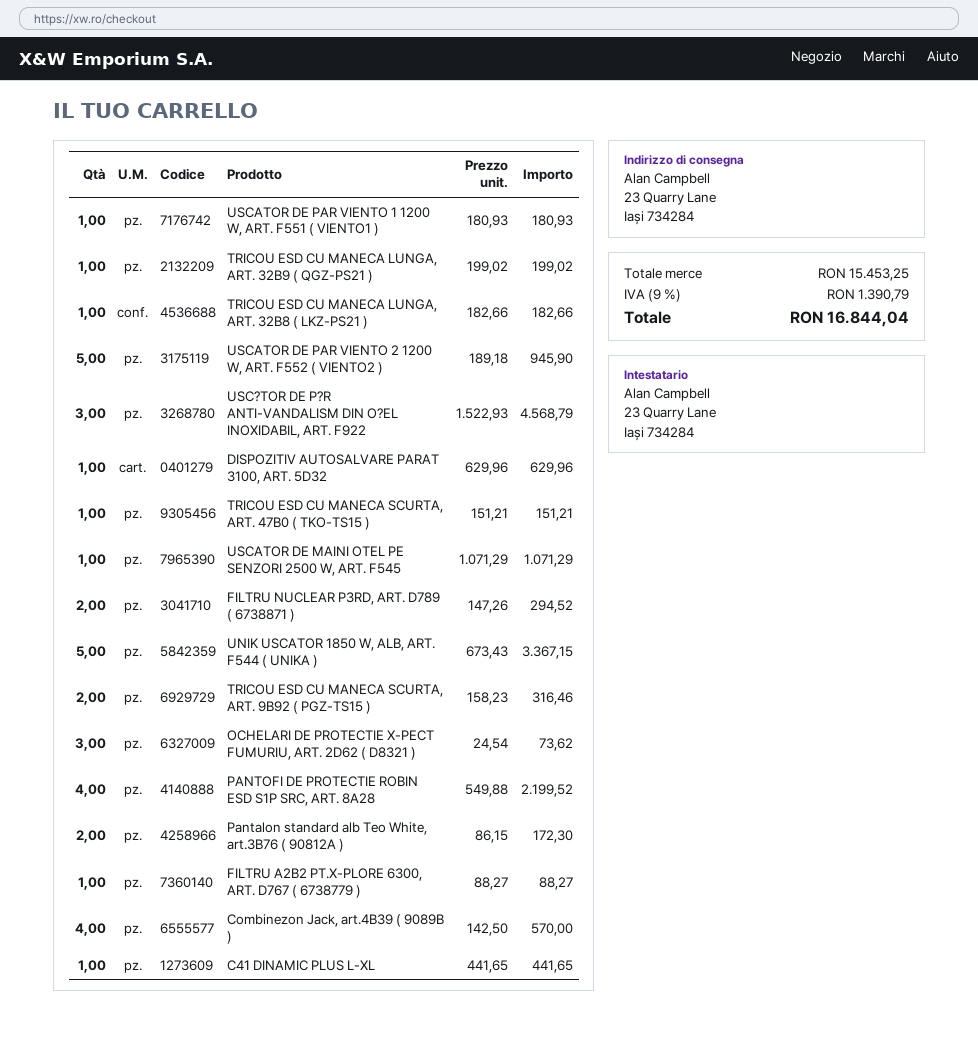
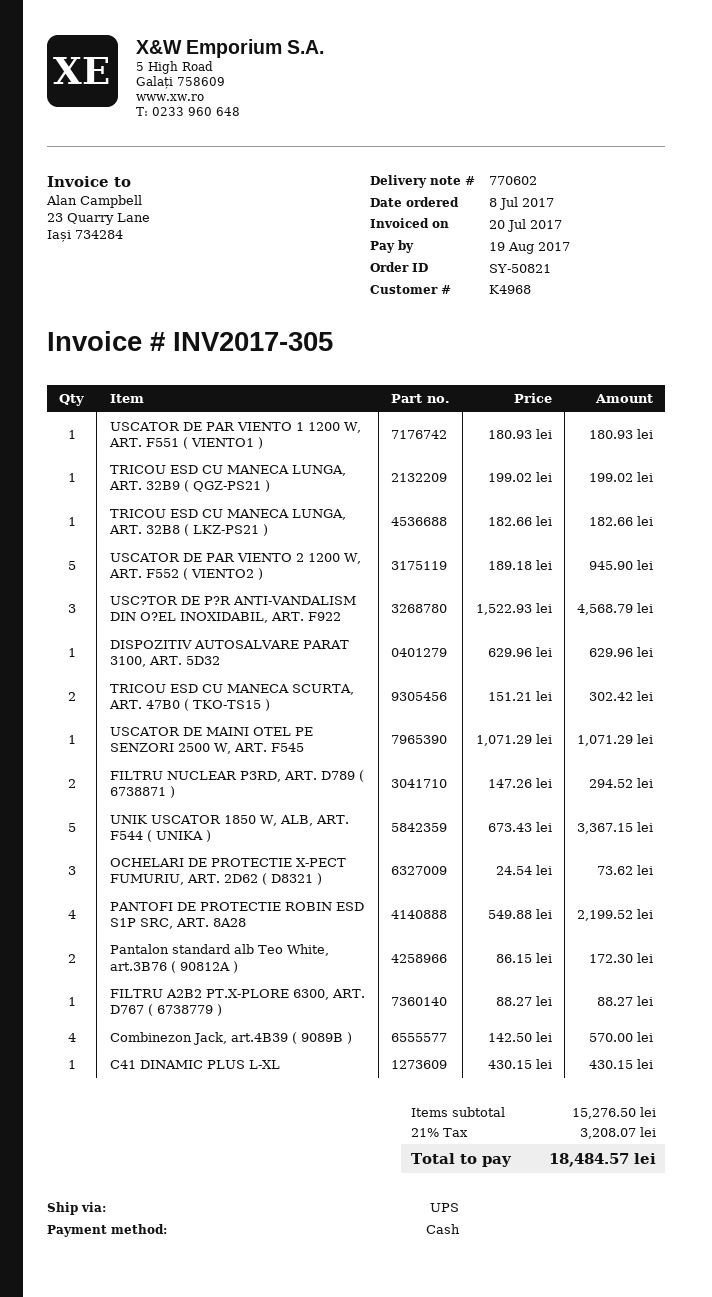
TRICOU ESD CU MANECA SCURTA, ART. 47B0 ( TKO-TS15 ): 1 x 151.21 = 151.21 -> 2 x 151.21 = 302.42
TRICOU ESD CU MANECA SCURTA, ART. 9B92 ( PGZ-TS15 ): 2 x 158.23 = 316.46 -> none
C41 DINAMIC PLUS L-XL: 1 x 441.65 = 441.65 -> 1 x 430.15 = 430.15
subtotal: 15453.25 -> 15276.50
tax: 9% = 1390.79 -> 21% = 3208.07
total: 16844.04 -> 18484.57

